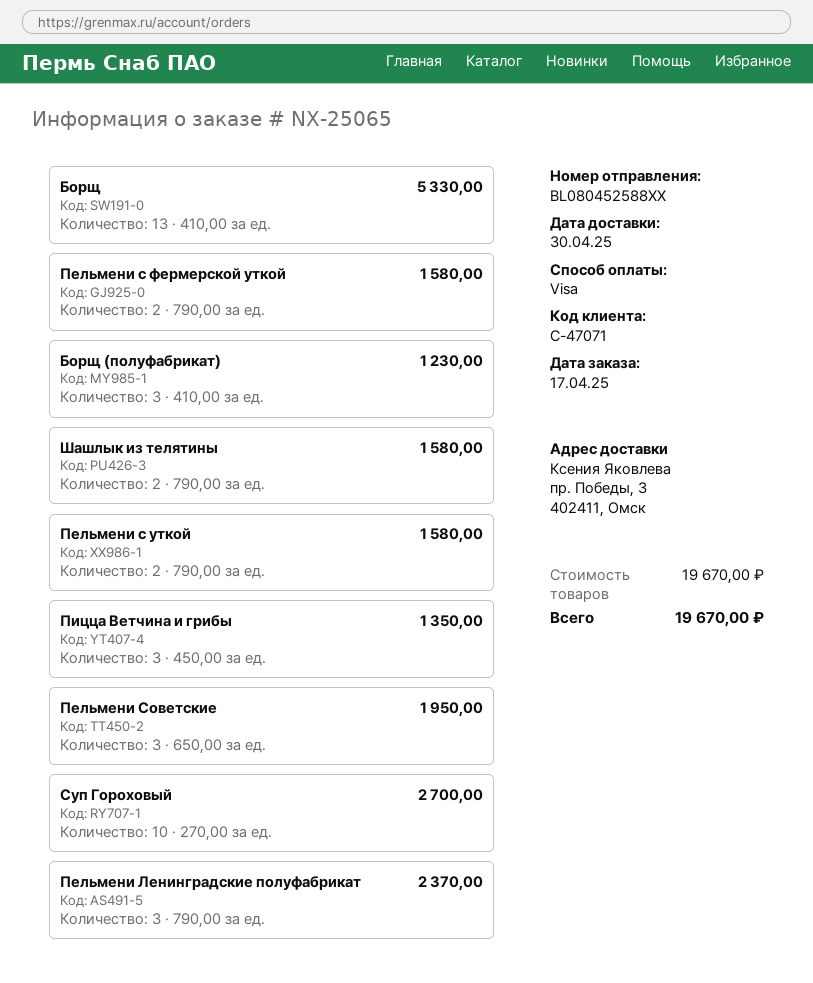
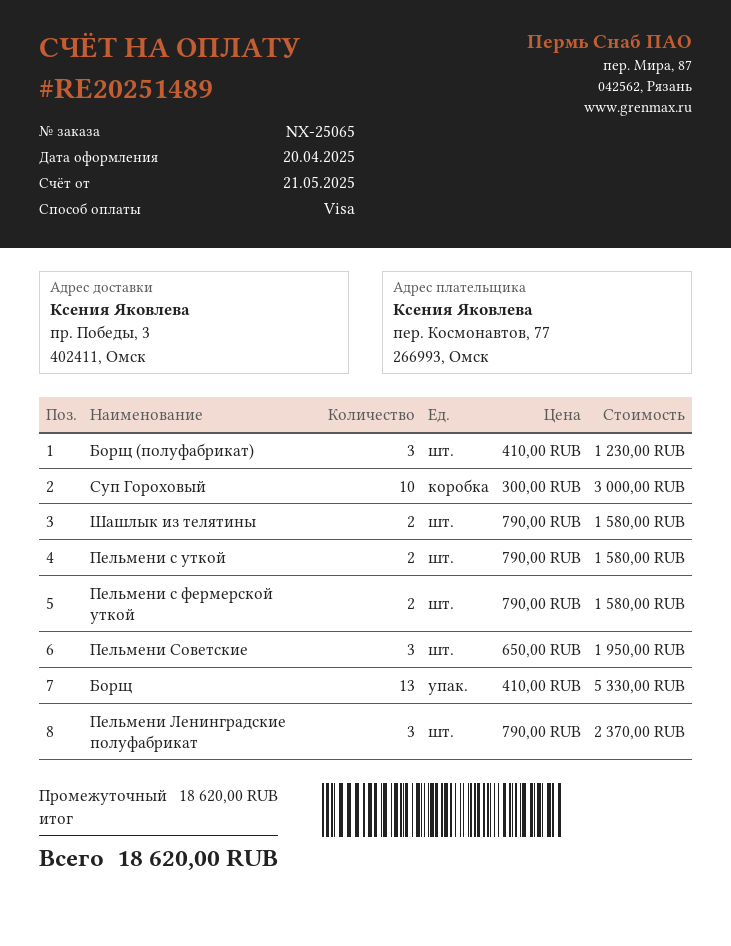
order date: 2025-04-17 -> 2025-04-20
Пицца Ветчина и грибы: 3 x 450.00 = 1350.00 -> none
Суп Гороховый: 10 x 270.00 = 2700.00 -> 10 x 300.00 = 3000.00
subtotal: 19670.00 -> 18620.00
total: 19670.00 -> 18620.00

